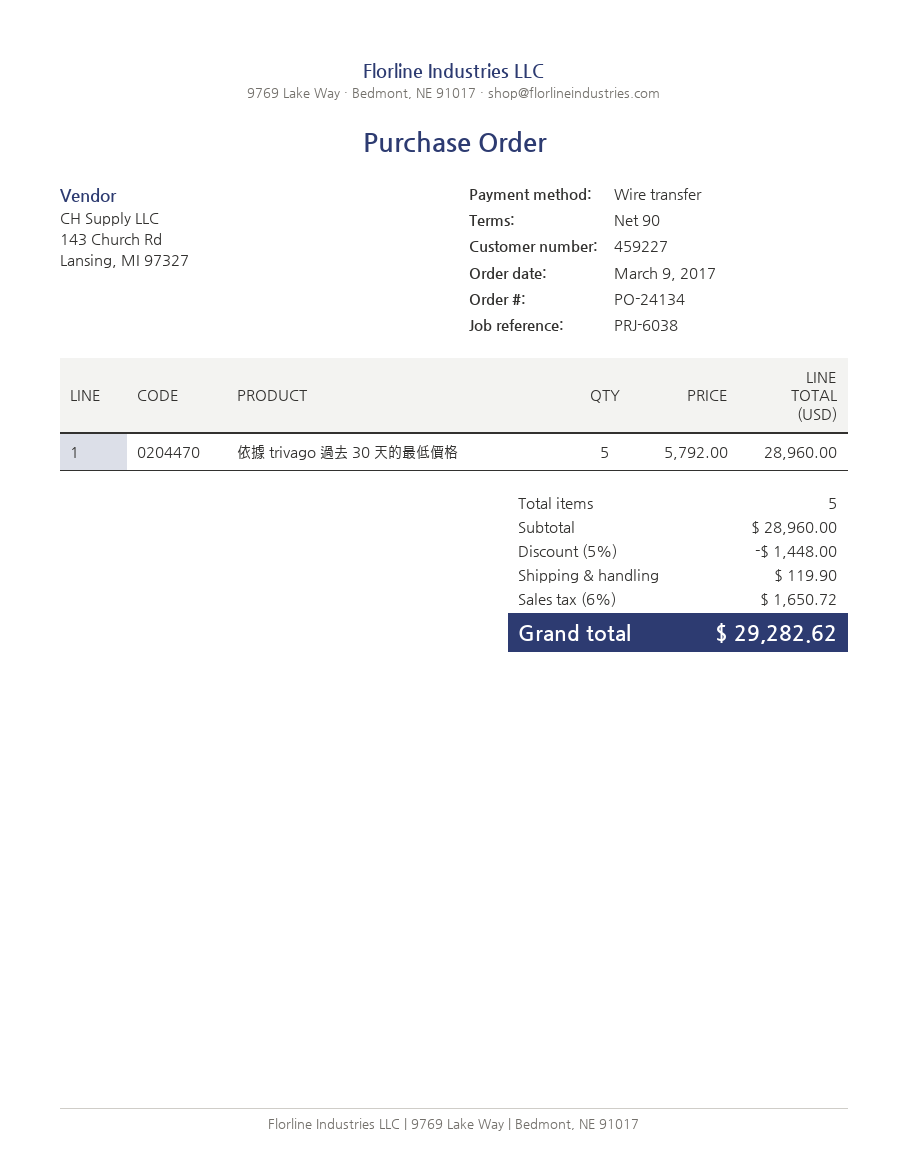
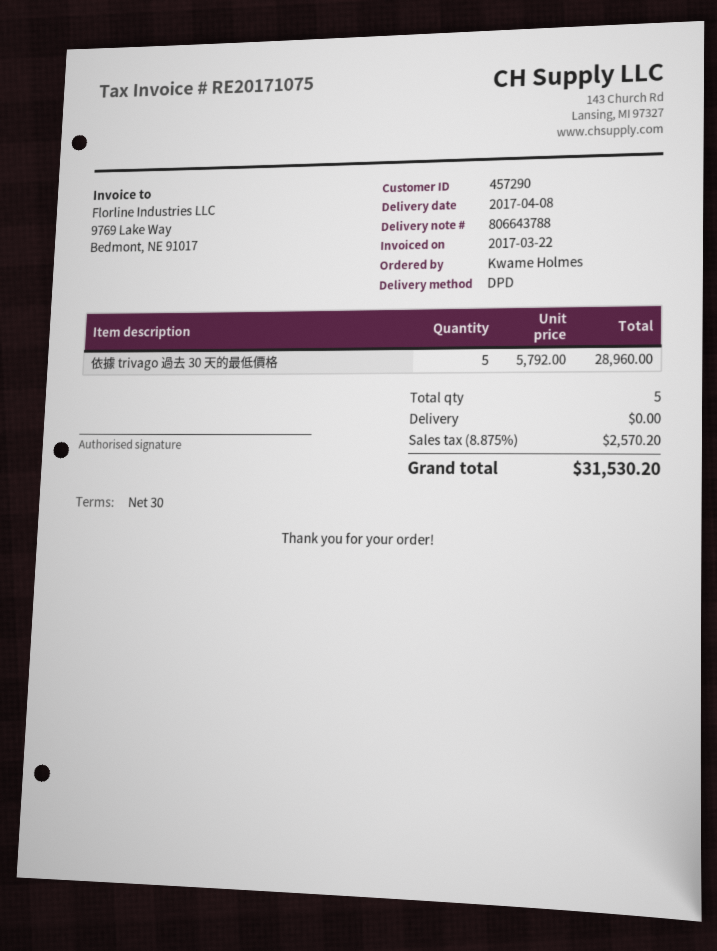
payment terms: 90 days -> 30 days
customer number: 459227 -> 457290
discount: 5% = 1448.00 -> none
shipping: 119.90 -> 0.00
tax: 6% = 1650.72 -> 8.875% = 2570.20
total: 29282.62 -> 31530.20

